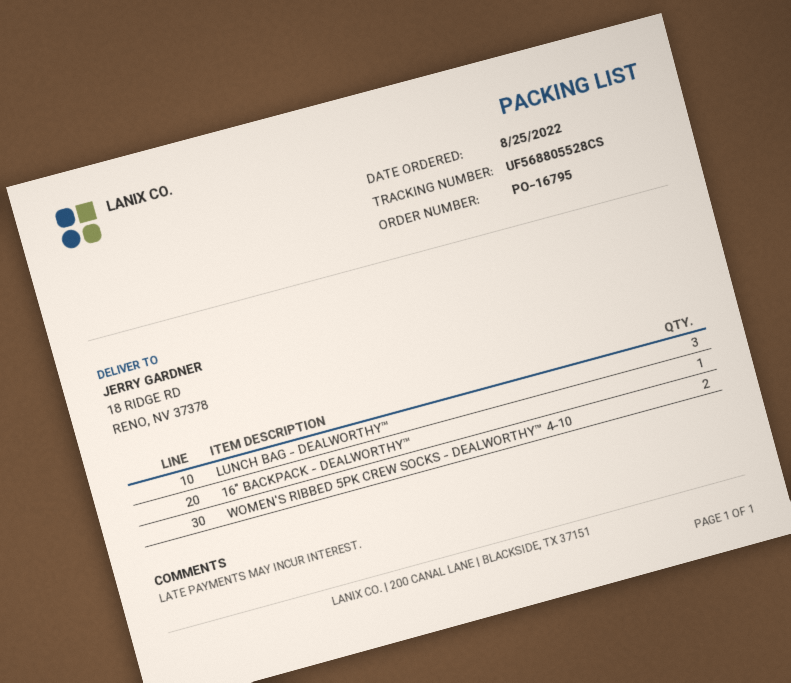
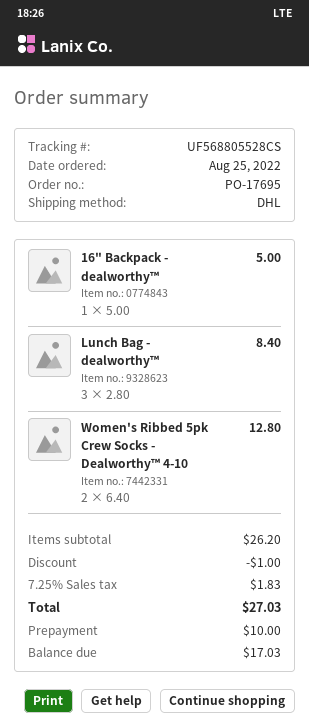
order number: PO-16795 -> PO-17695

